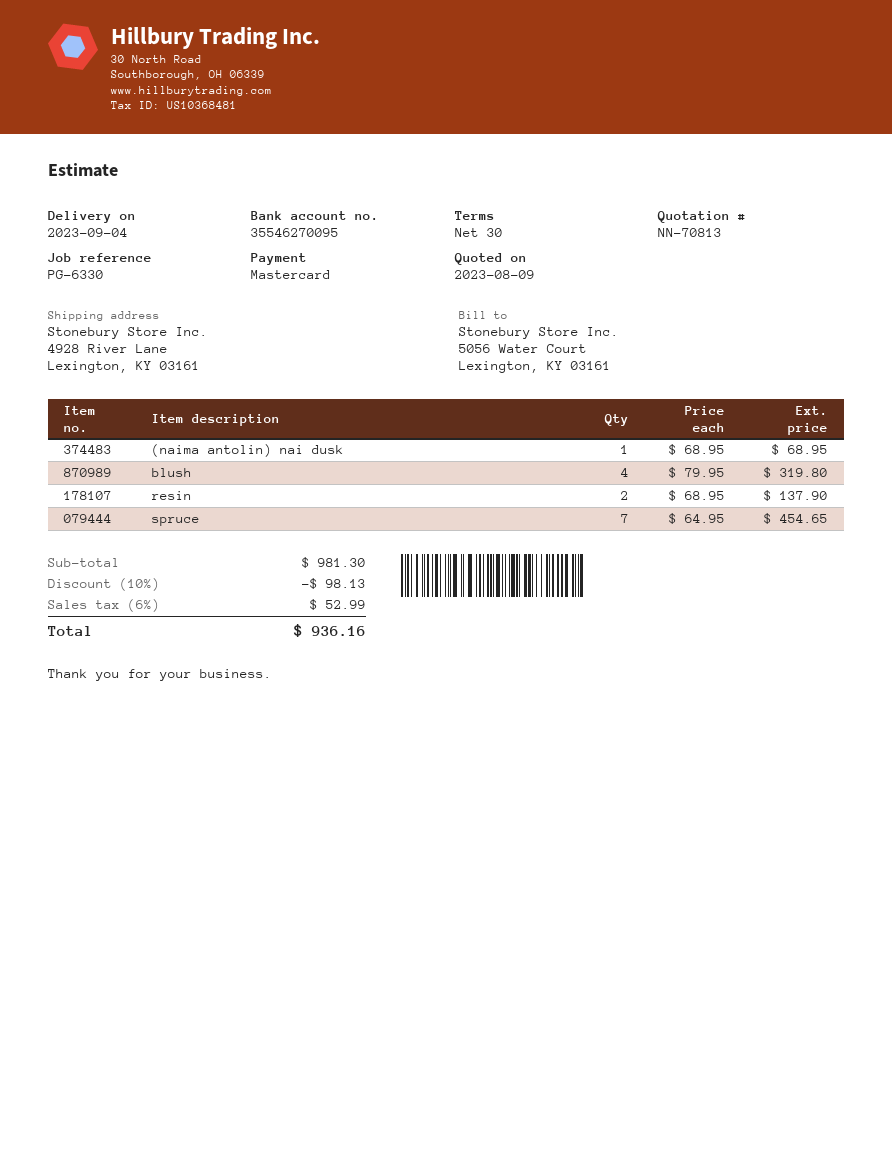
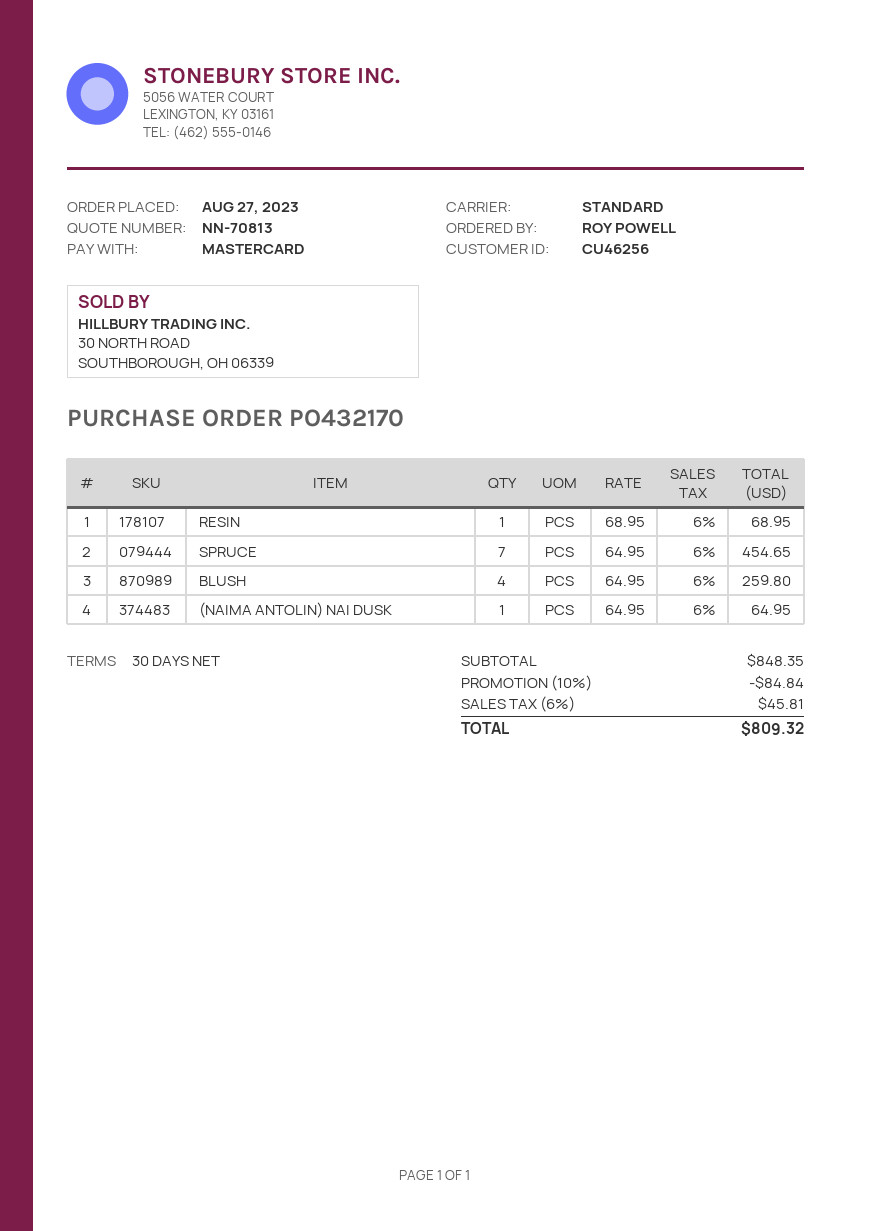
(naima antolin) nai dusk: 1 x 68.95 = 68.95 -> 1 x 64.95 = 64.95
blush: 4 x 79.95 = 319.80 -> 4 x 64.95 = 259.80
resin: 2 x 68.95 = 137.90 -> 1 x 68.95 = 68.95
subtotal: 981.30 -> 848.35
discount: 10% = 98.13 -> 10% = 84.84
tax: 6% = 52.99 -> 6% = 45.81
total: 936.16 -> 809.32

